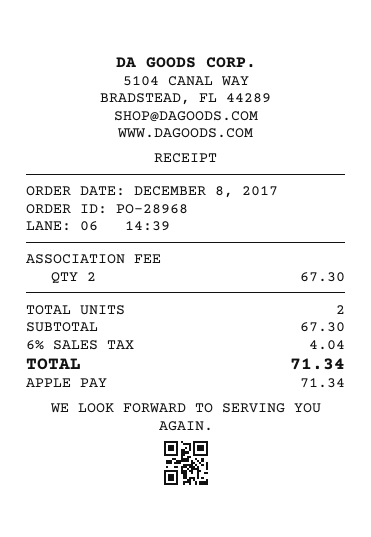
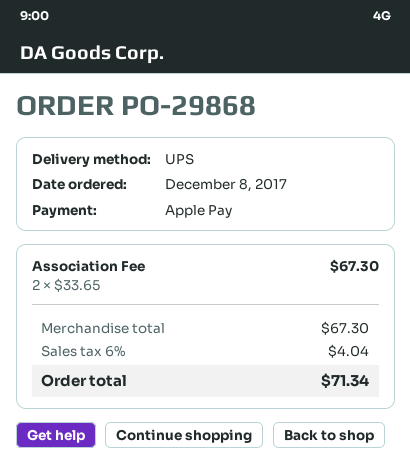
order number: PO-28968 -> PO-29868

